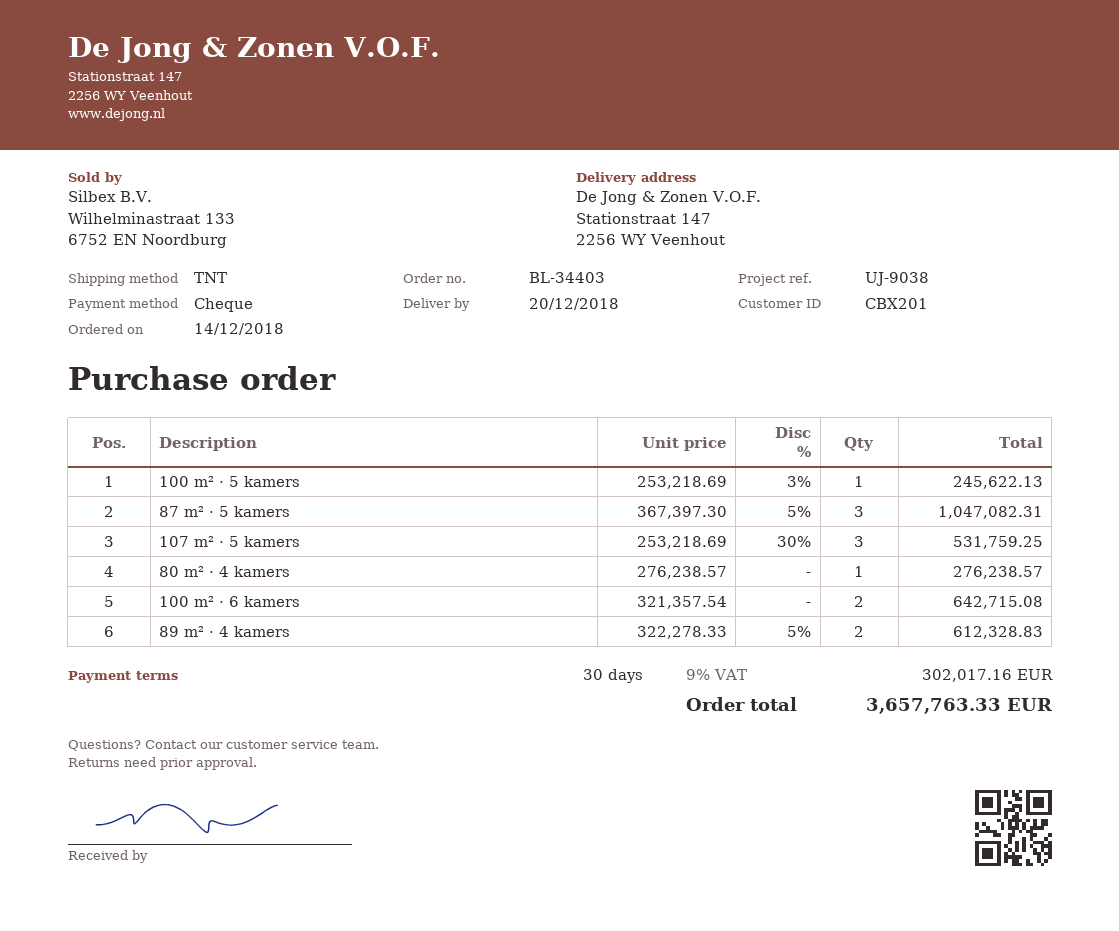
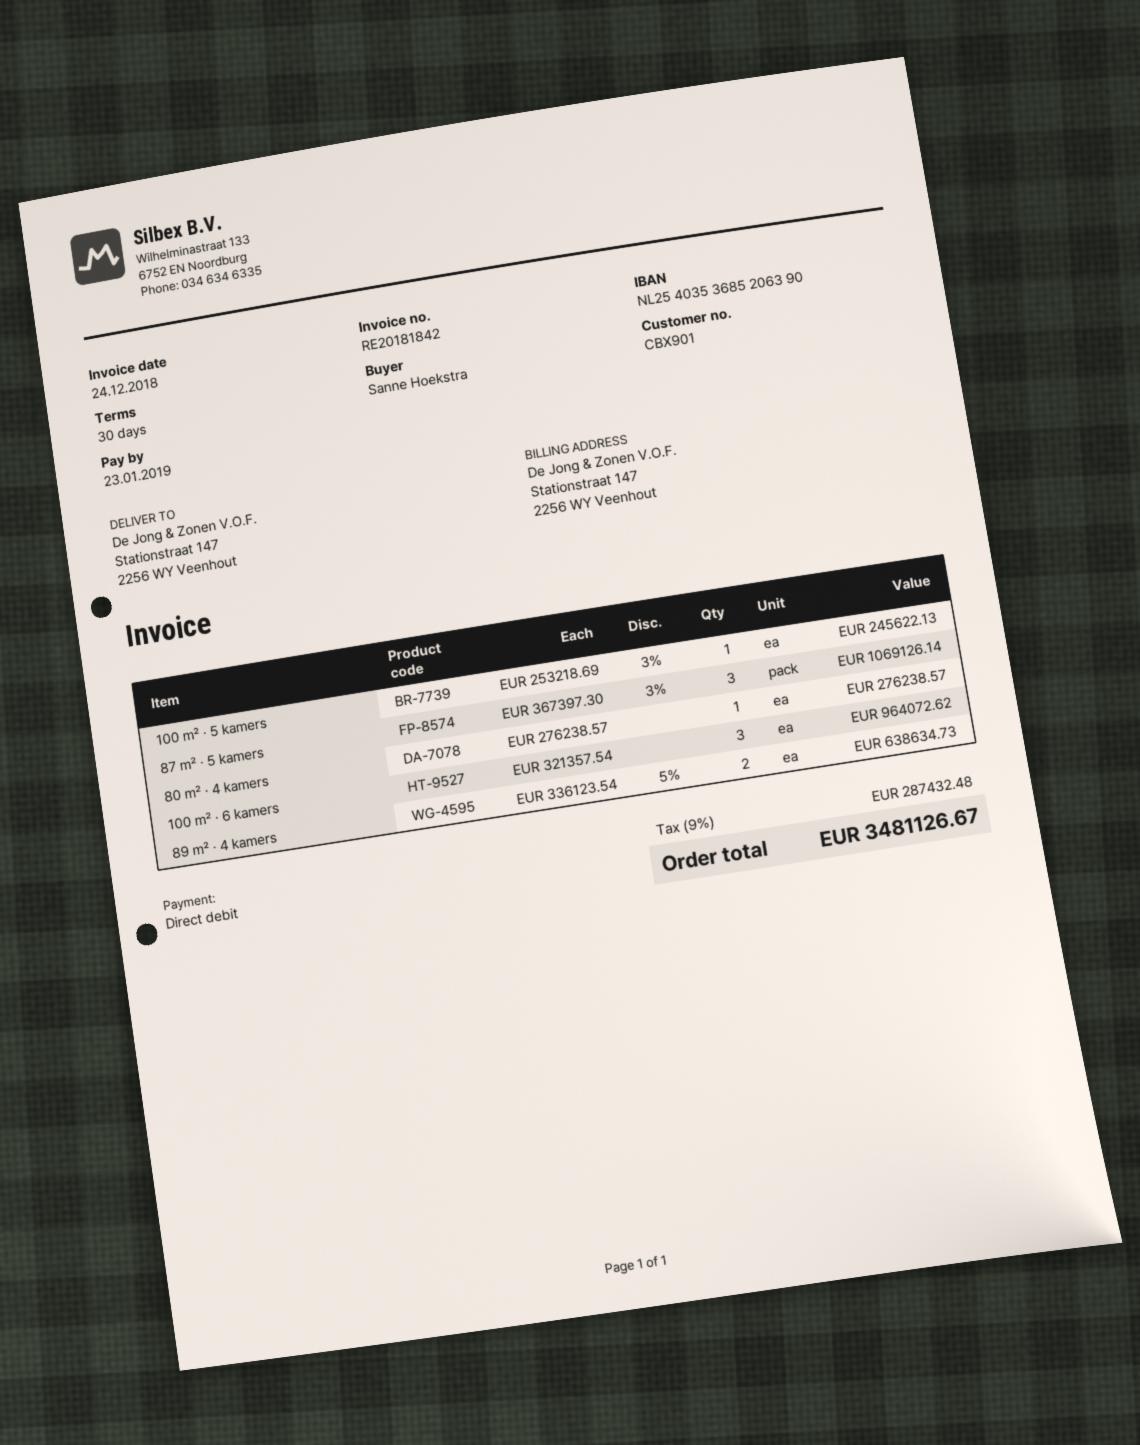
customer number: CBX201 -> CBX901
payment method: cheque -> direct debit
87 m² · 5 kamers: 3 x 367397.30 - 5% = 1047082.31 -> 3 x 367397.30 - 3% = 1069126.14
107 m² · 5 kamers: 3 x 253218.69 - 30% = 531759.25 -> none
100 m² · 6 kamers: 2 x 321357.54 = 642715.08 -> 3 x 321357.54 = 964072.62
89 m² · 4 kamers: 2 x 322278.33 - 5% = 612328.83 -> 2 x 336123.54 - 5% = 638634.73
tax: 9% = 302017.16 -> 9% = 287432.48
total: 3657763.33 -> 3481126.67

